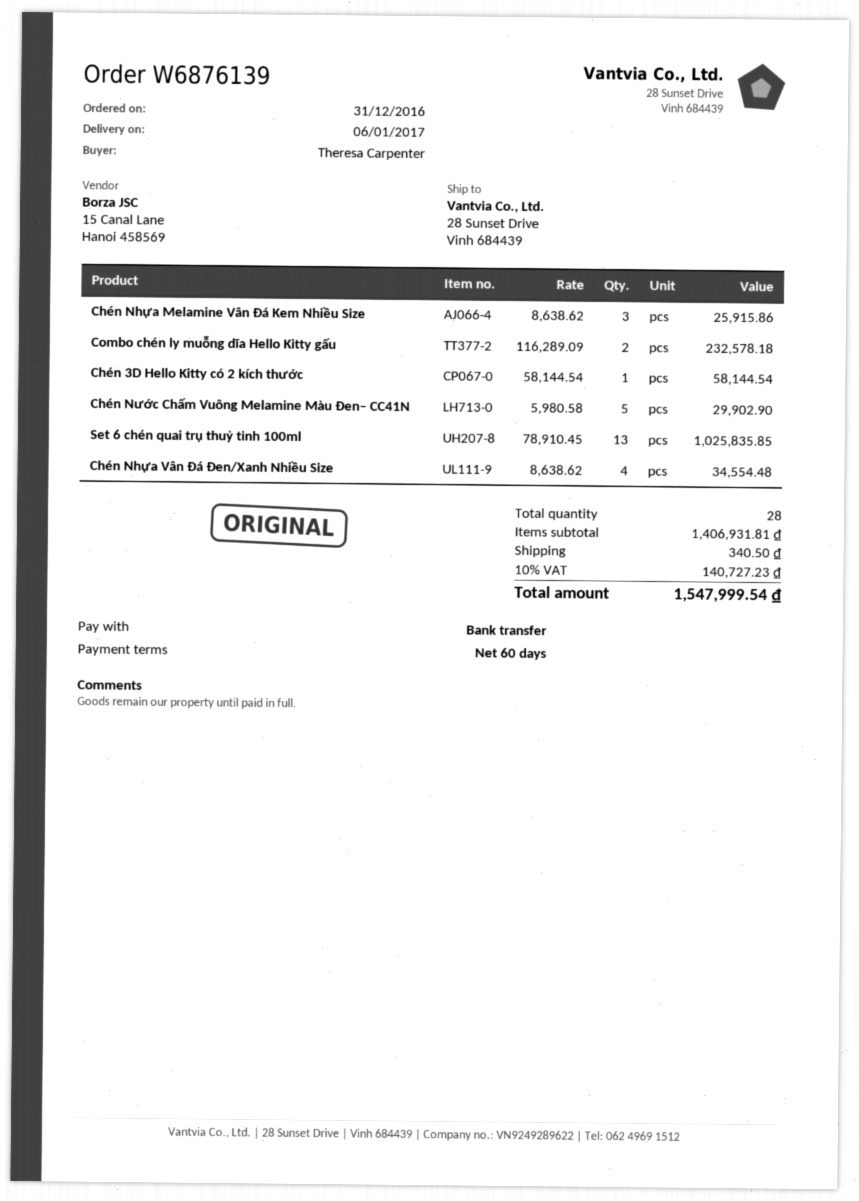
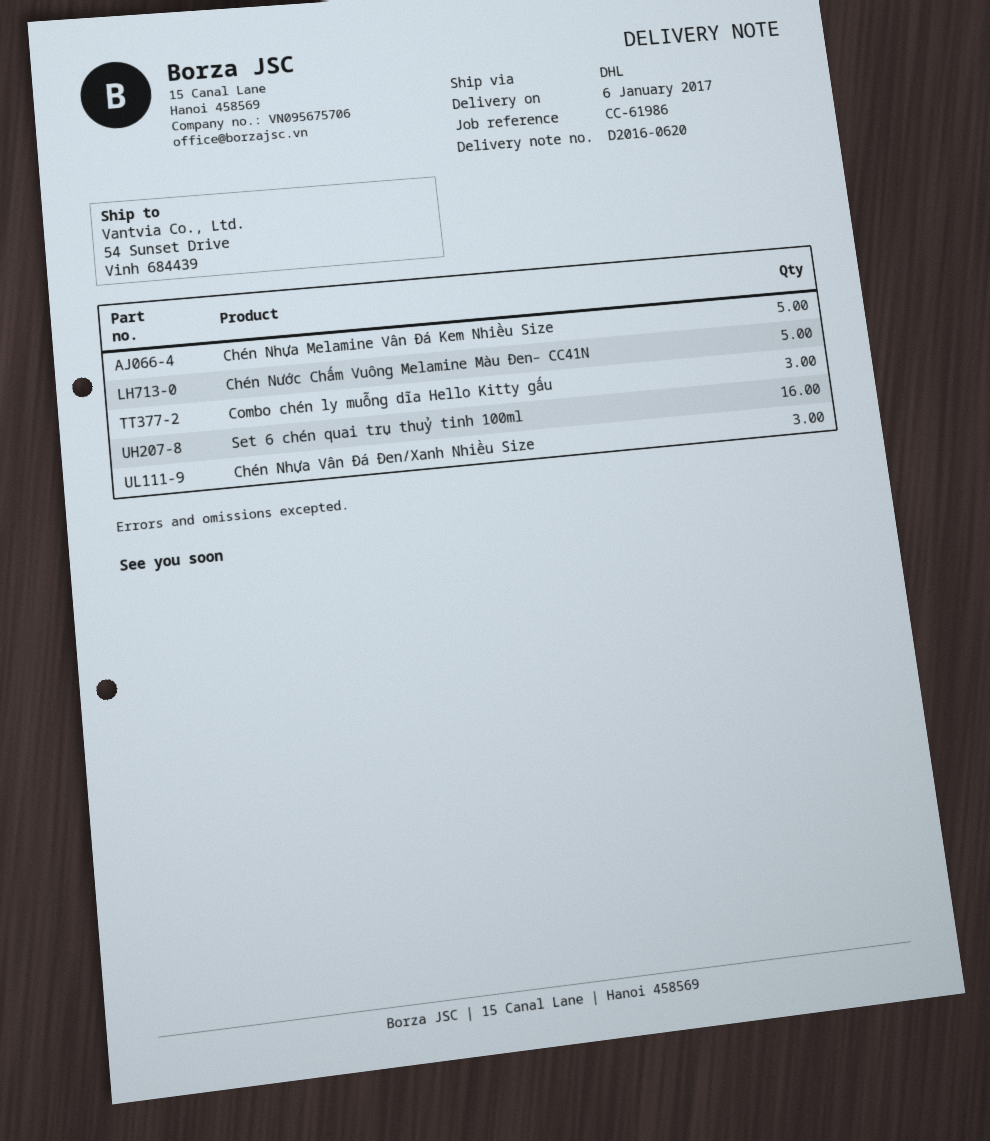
ship to: 28 Sunset Drive, Vinh 684439 -> 54 Sunset Drive, Vinh 684439
Chén Nhựa Melamine Vân Đá Kem Nhiều Size: 3 -> 5
Combo chén ly muỗng dĩa Hello Kitty gấu: 2 -> 3
Chén 3D Hello Kitty có 2 kích thước: 1 -> none
Set 6 chén quai trụ thuỷ tinh 100ml: 13 -> 16
Chén Nhựa Vân Đá Đen/Xanh Nhiều Size: 4 -> 3

